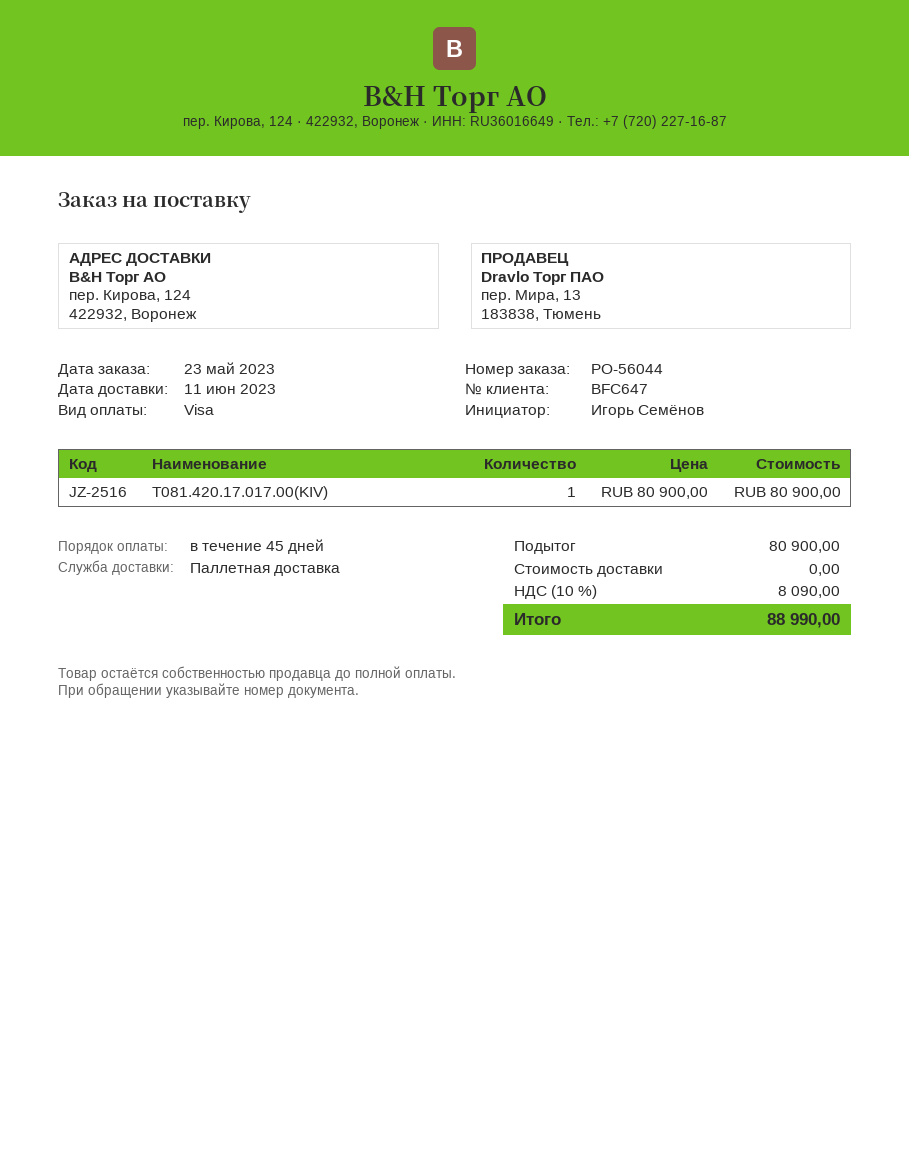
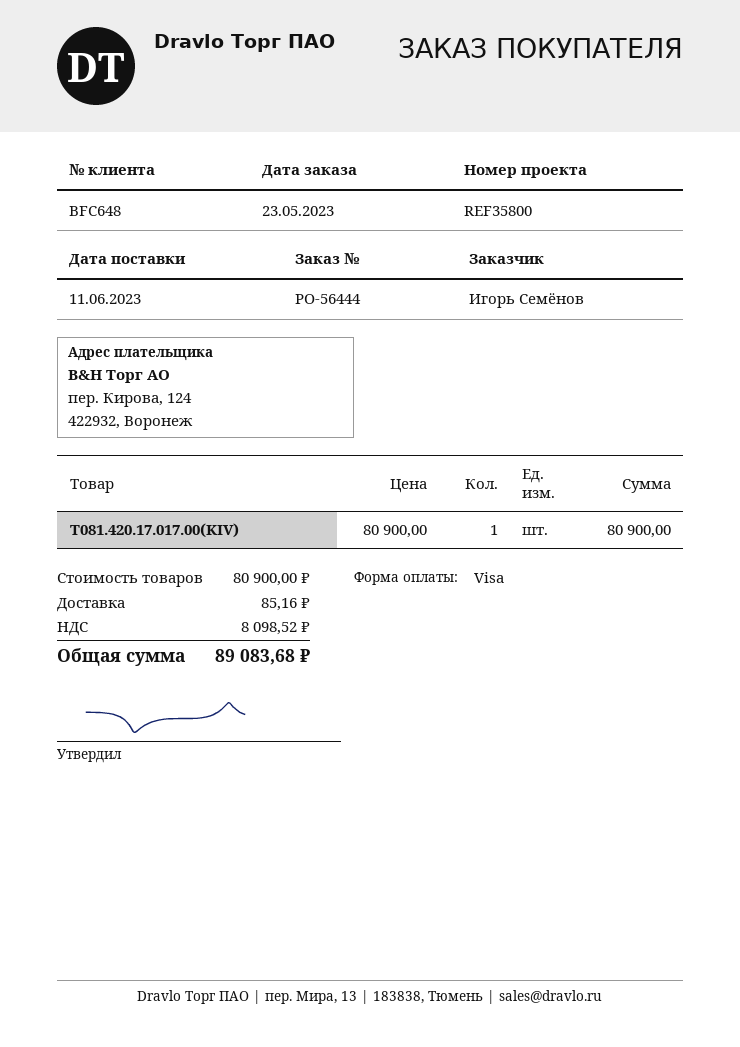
order number: PO-56044 -> PO-56444
customer number: BFC647 -> BFC648
shipping: 0.00 -> 85.16
tax: 8090.00 -> 8098.52
total: 88990.00 -> 89083.68

